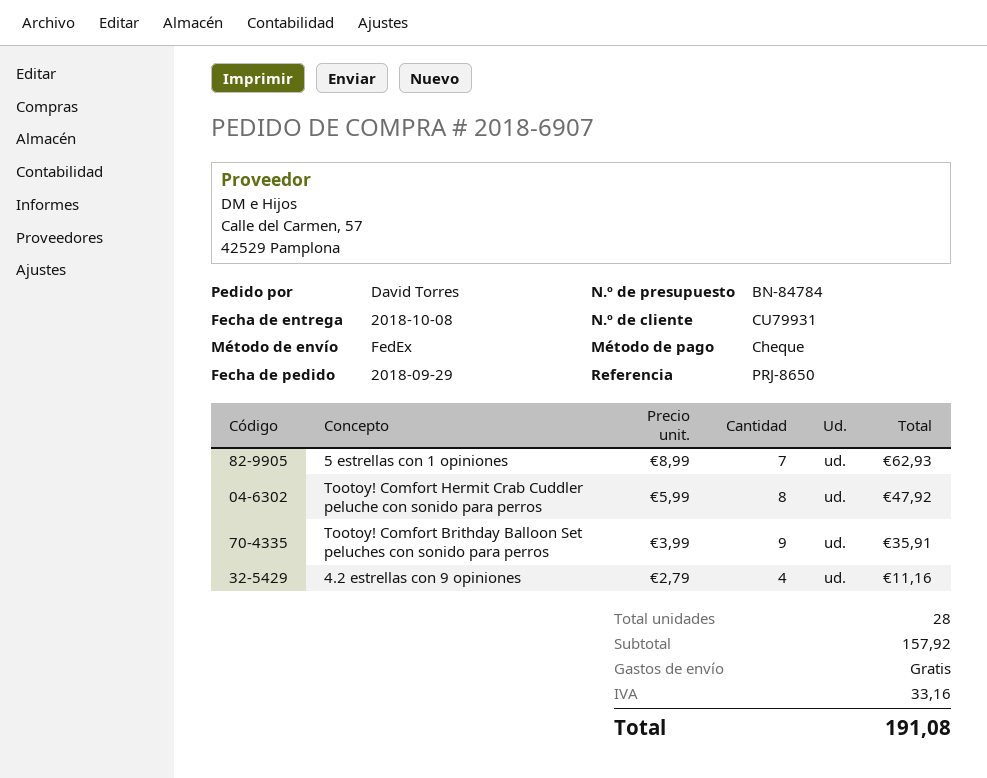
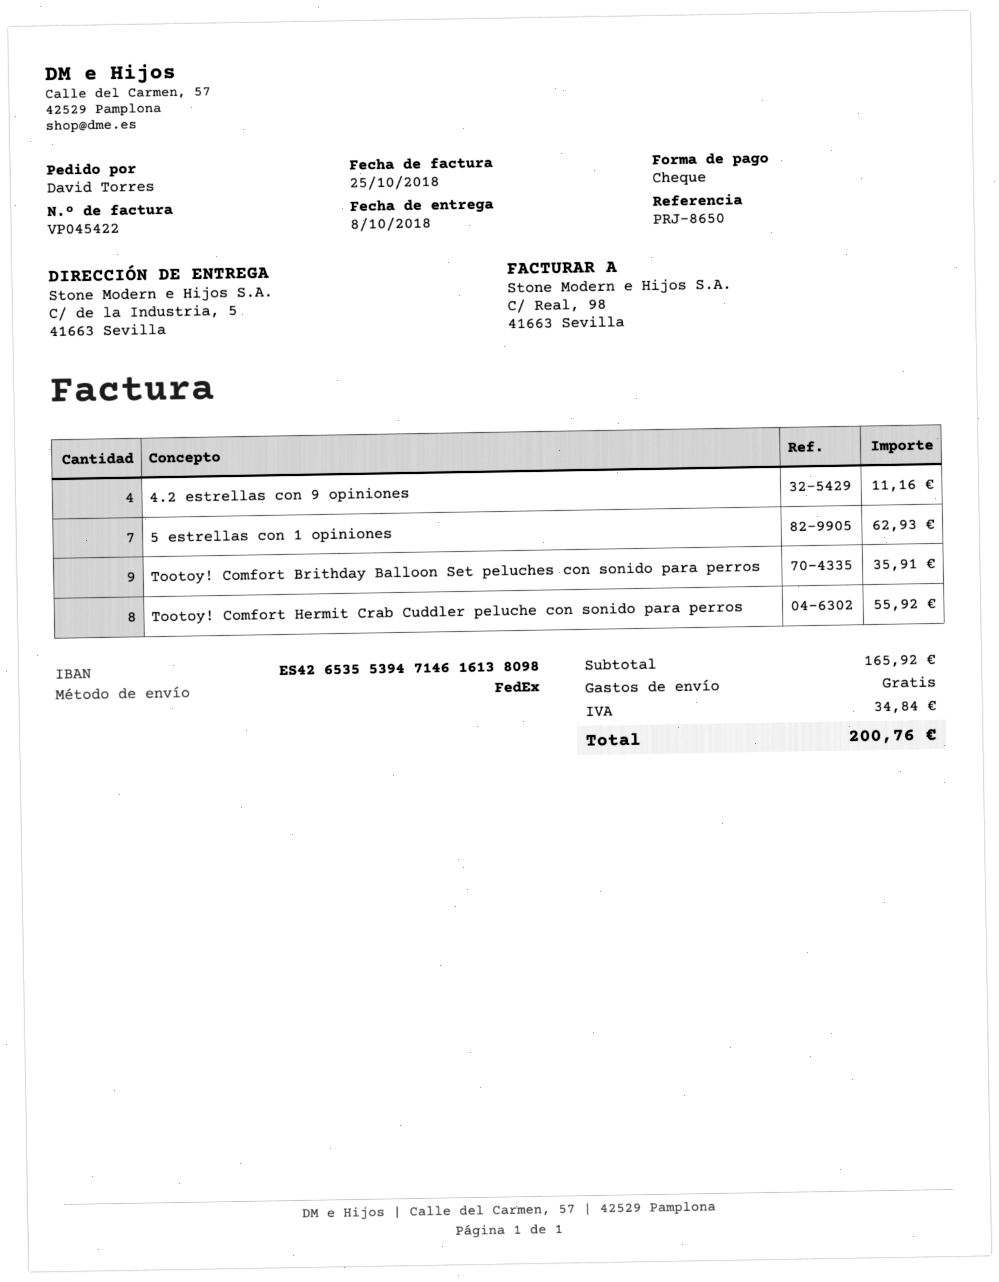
Tootoy! Comfort Hermit Crab Cuddler peluche con sonido para perros: 8 for 47.92 -> 8 for 55.92
subtotal: 157.92 -> 165.92
tax: 33.16 -> 34.84
total: 191.08 -> 200.76

